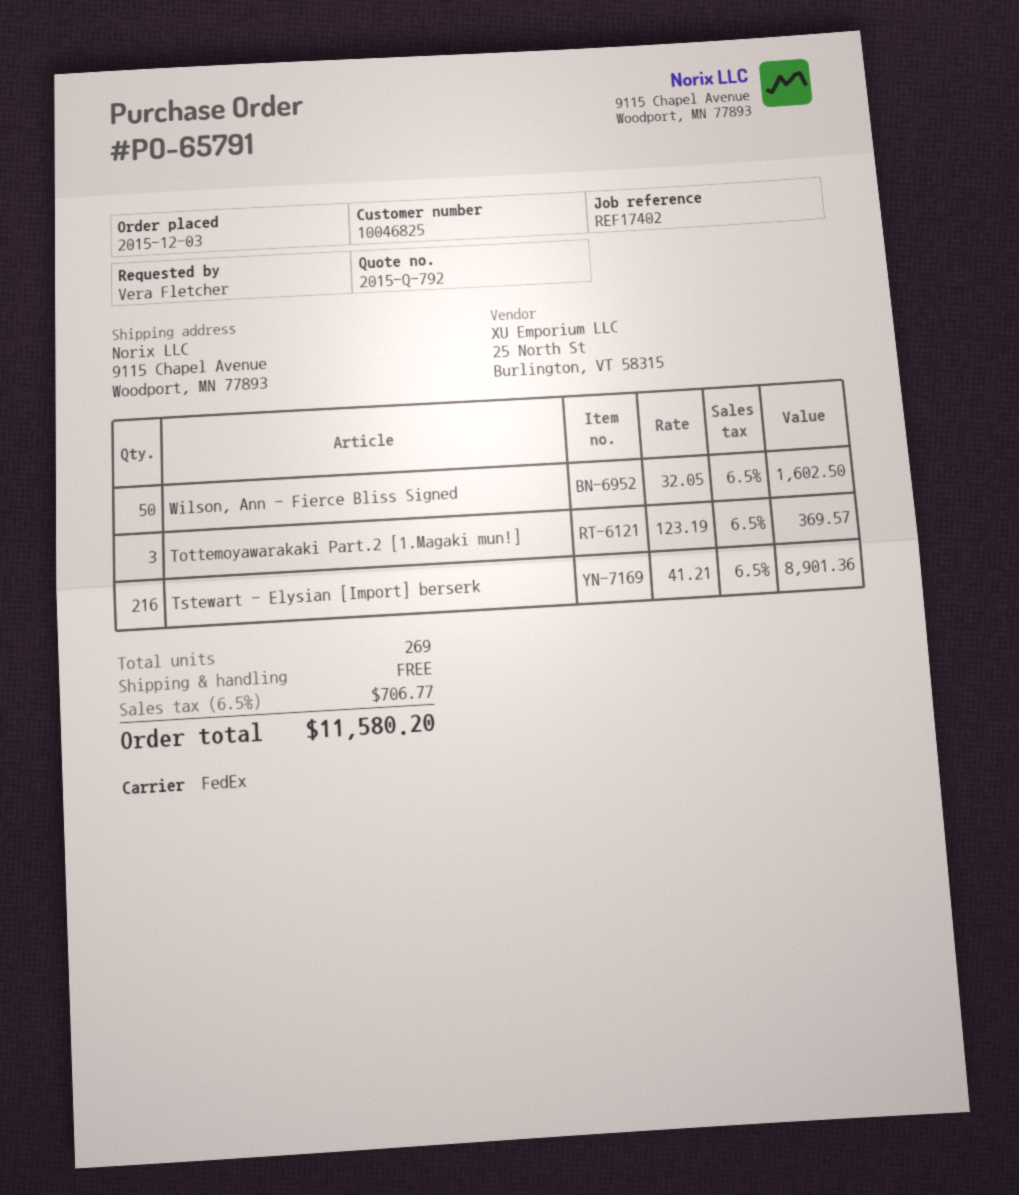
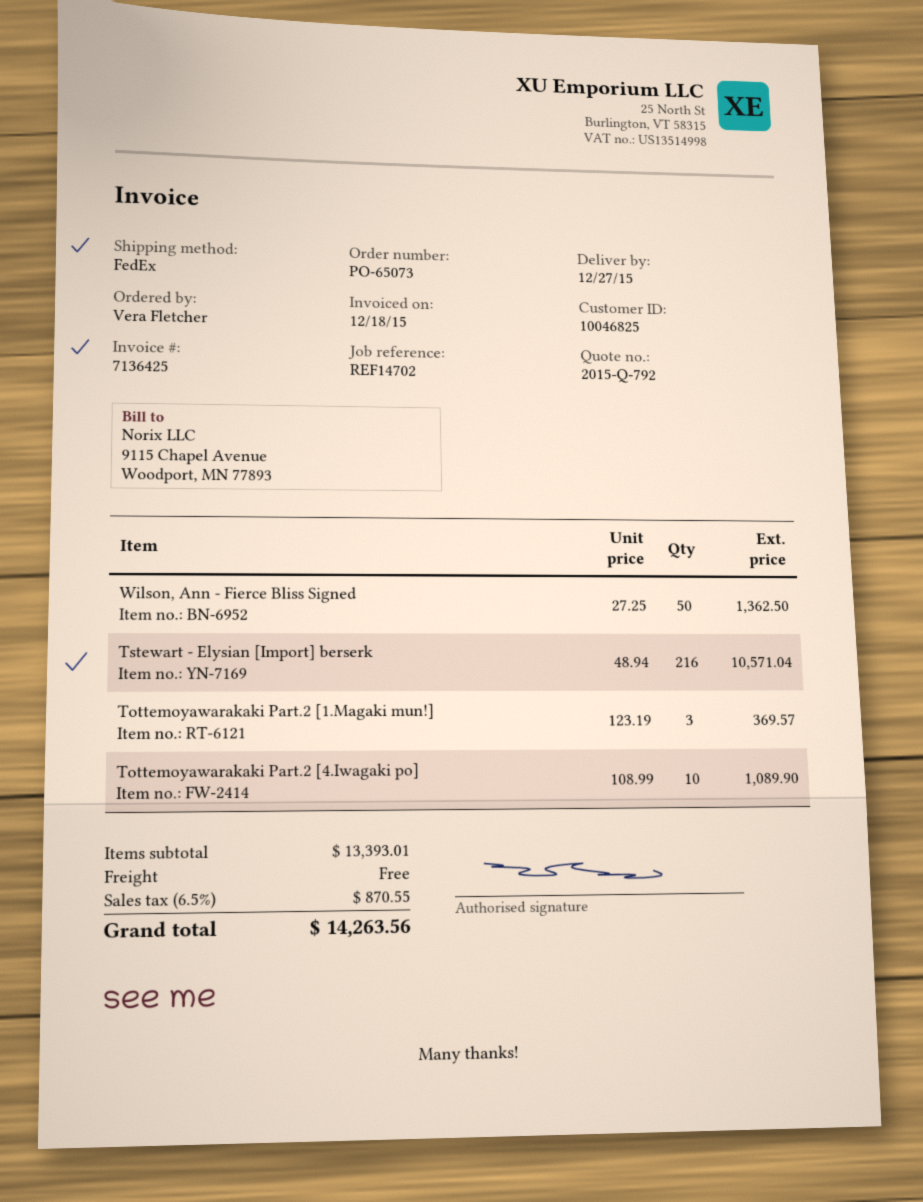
order number: PO-65791 -> PO-65073
reference: REF17402 -> REF14702
Wilson, Ann - Fierce Bliss Signed: 50 x 32.05 = 1602.50 -> 50 x 27.25 = 1362.50
Tstewart - Elysian [Import] berserk: 216 x 41.21 = 8901.36 -> 216 x 48.94 = 10571.04
Tottemoyawarakaki Part.2 [4.Iwagaki po]: none -> 10 x 108.99 = 1089.90
tax: 6.5% = 706.77 -> 6.5% = 870.55
total: 11580.20 -> 14263.56

